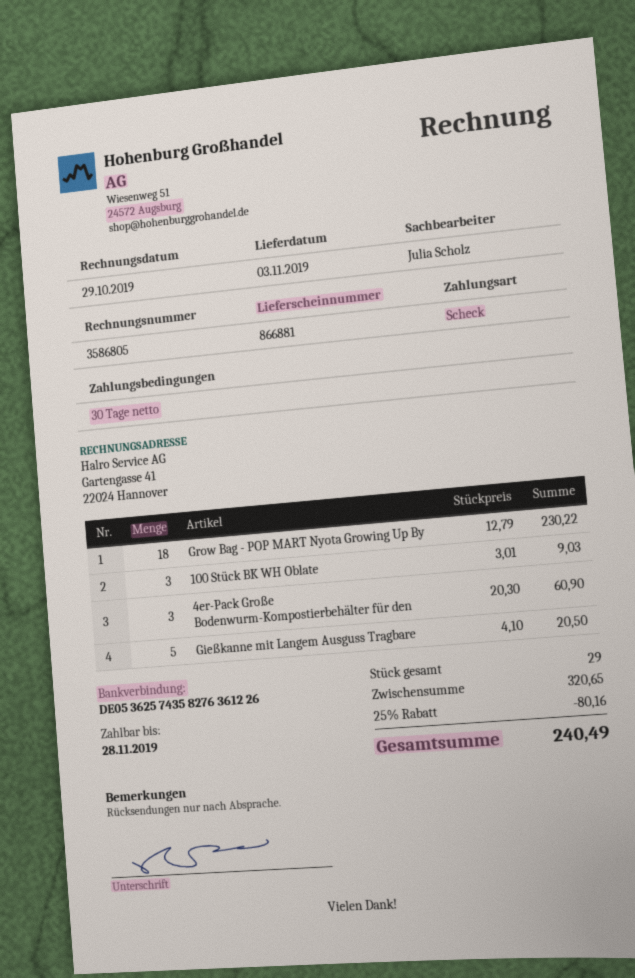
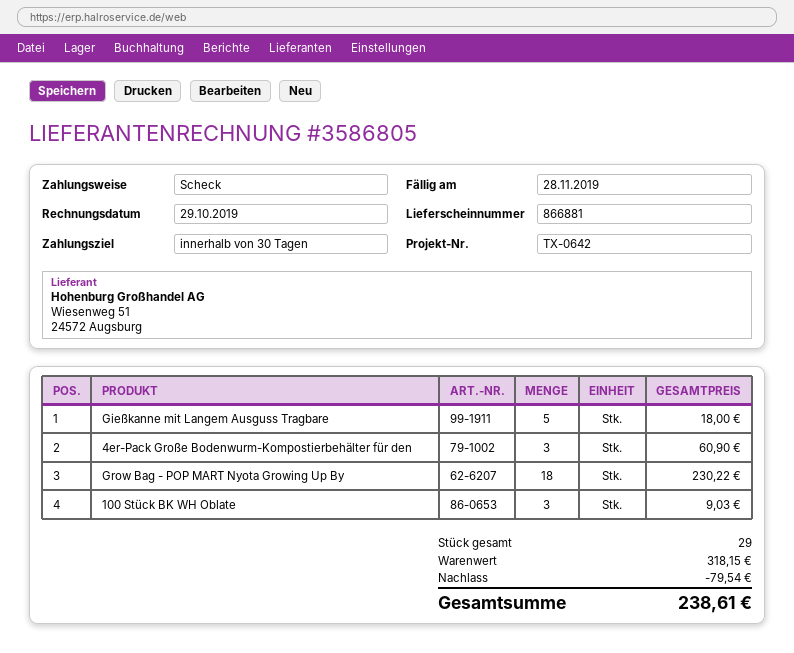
Gießkanne mit Langem Ausguss Tragbare: 5 for 20.50 -> 5 for 18.00
subtotal: 320.65 -> 318.15
discount: 80.16 -> 79.54
total: 240.49 -> 238.61

